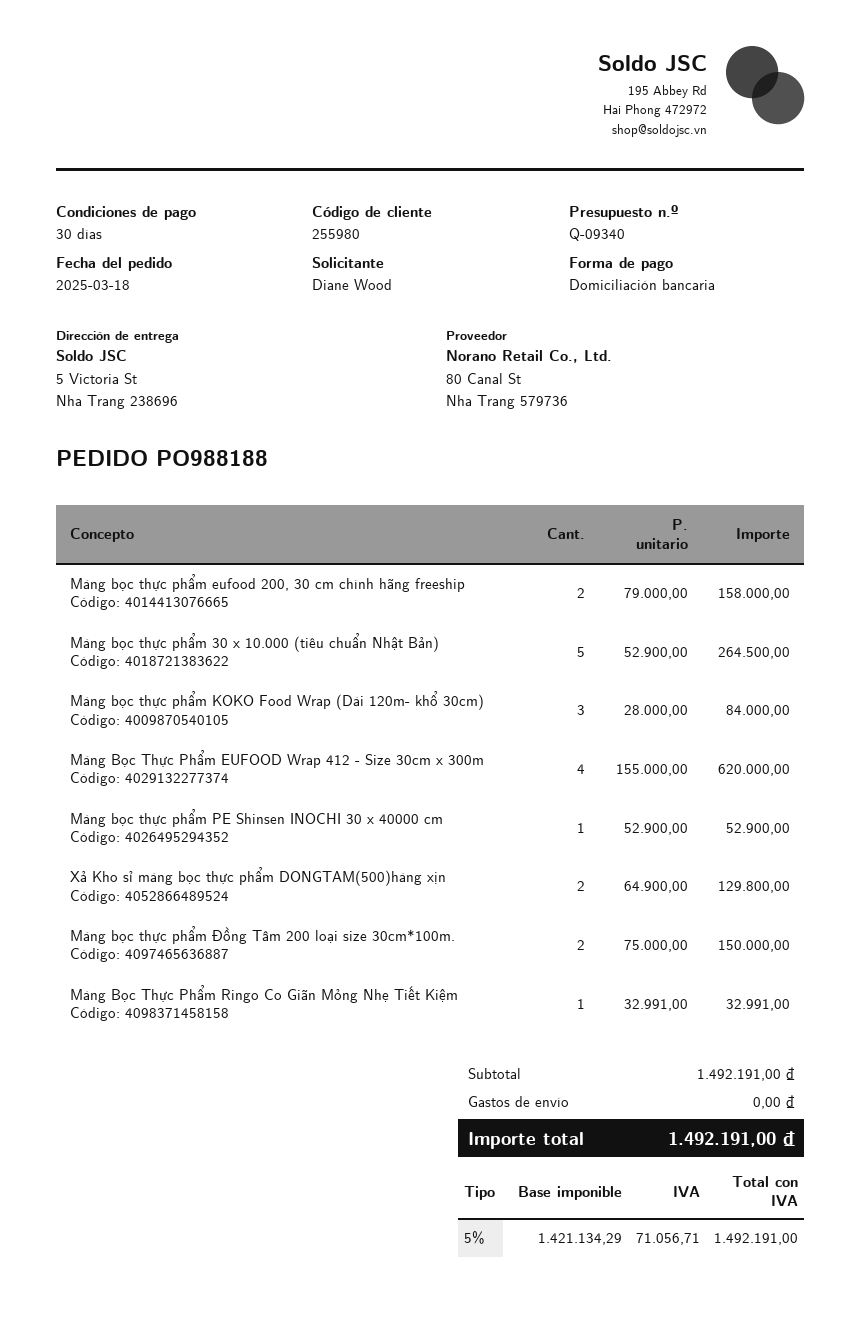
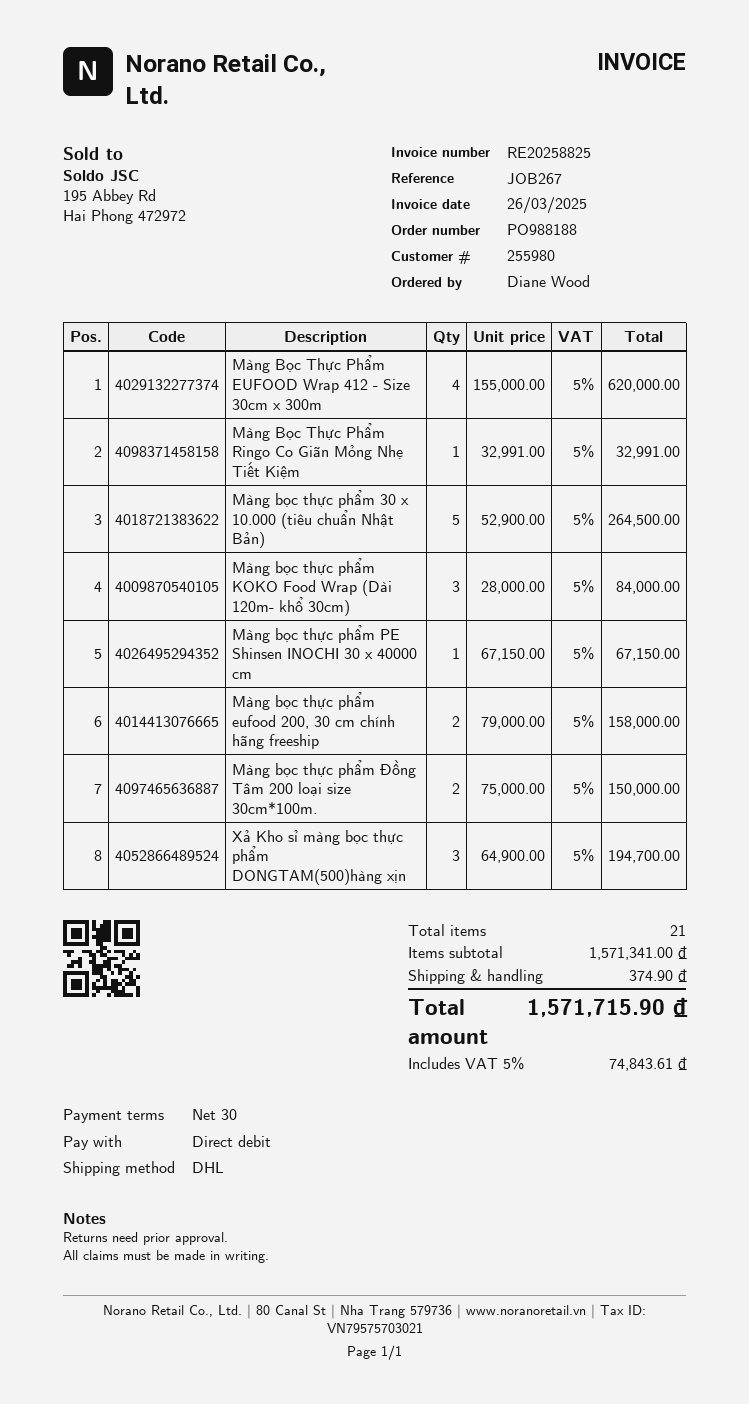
Màng bọc thực phẩm PE Shinsen INOCHI 30 x 40000 cm: 1 x 52900.00 = 52900.00 -> 1 x 67150.00 = 67150.00
Xả Kho sỉ màng bọc thực phẩm DONGTAM(500)hàng xịn: 2 x 64900.00 = 129800.00 -> 3 x 64900.00 = 194700.00
subtotal: 1492191.00 -> 1571341.00
shipping: 0.00 -> 374.90
tax: 5% = 71056.71 -> 5% = 74843.61
total: 1492191.00 -> 1571715.90

